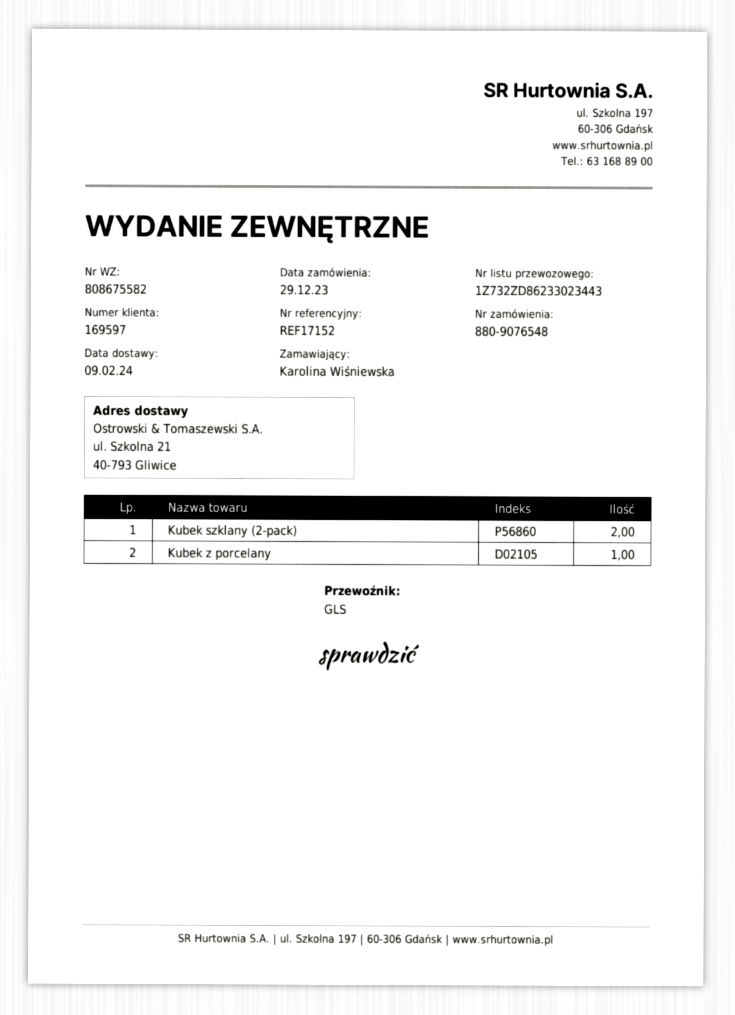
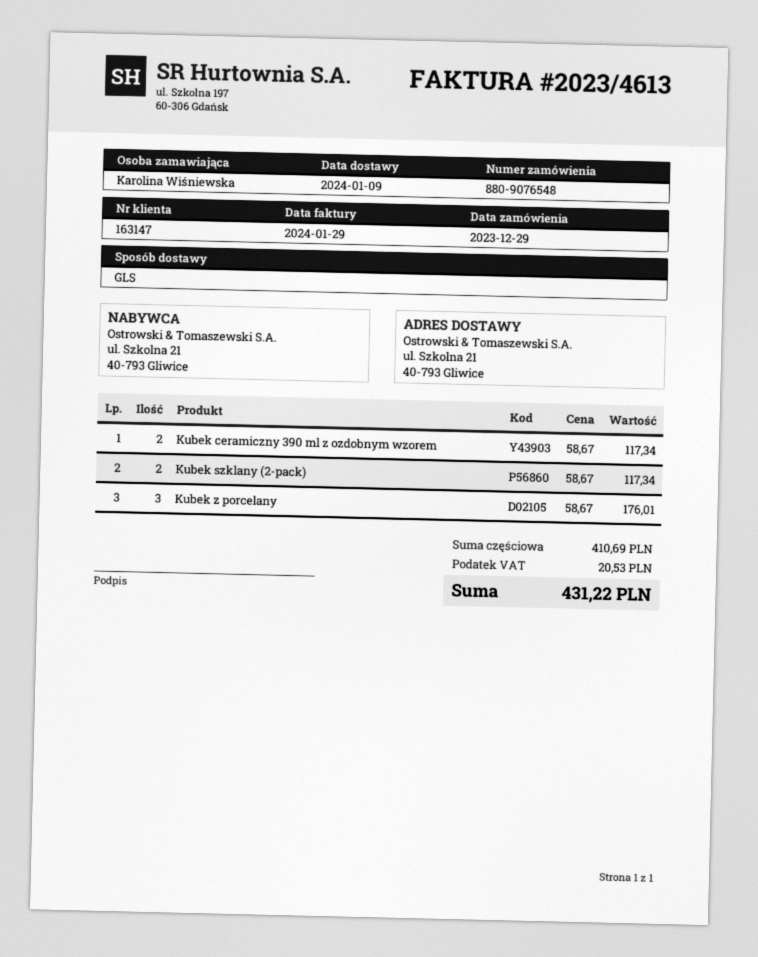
delivery date: 2024-02-09 -> 2024-01-09
customer number: 169597 -> 163147
Kubek z porcelany: 1 -> 3
Kubek ceramiczny 390 ml z ozdobnym wzorem: none -> 2

